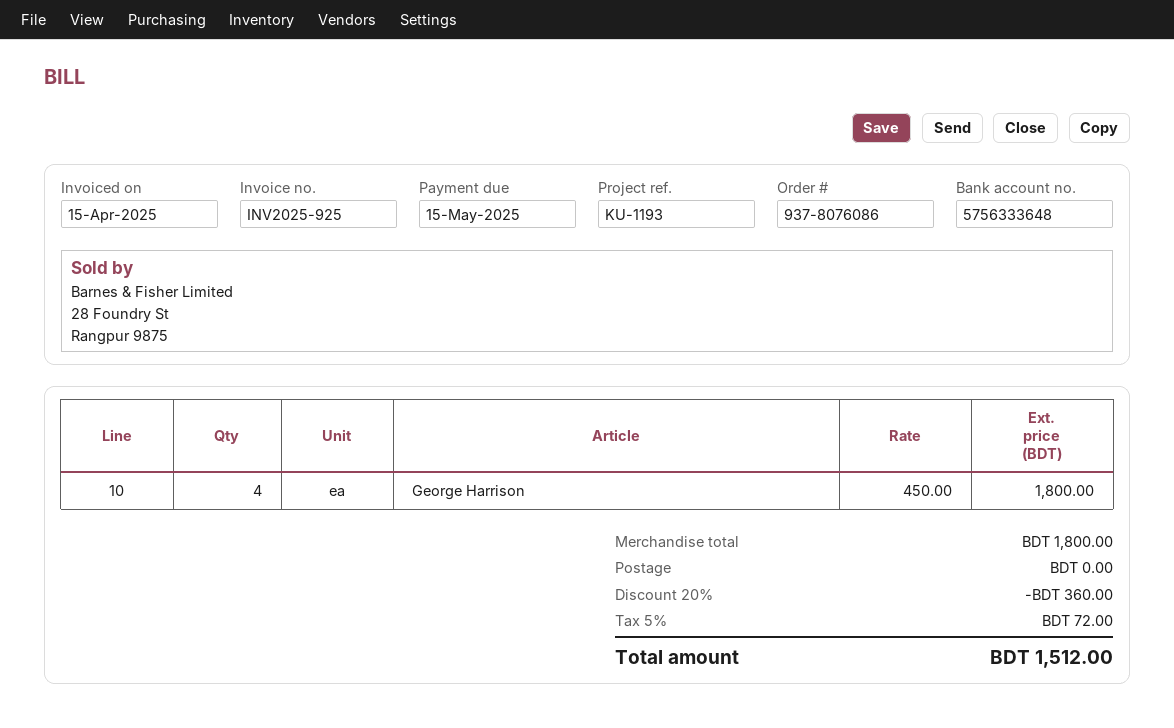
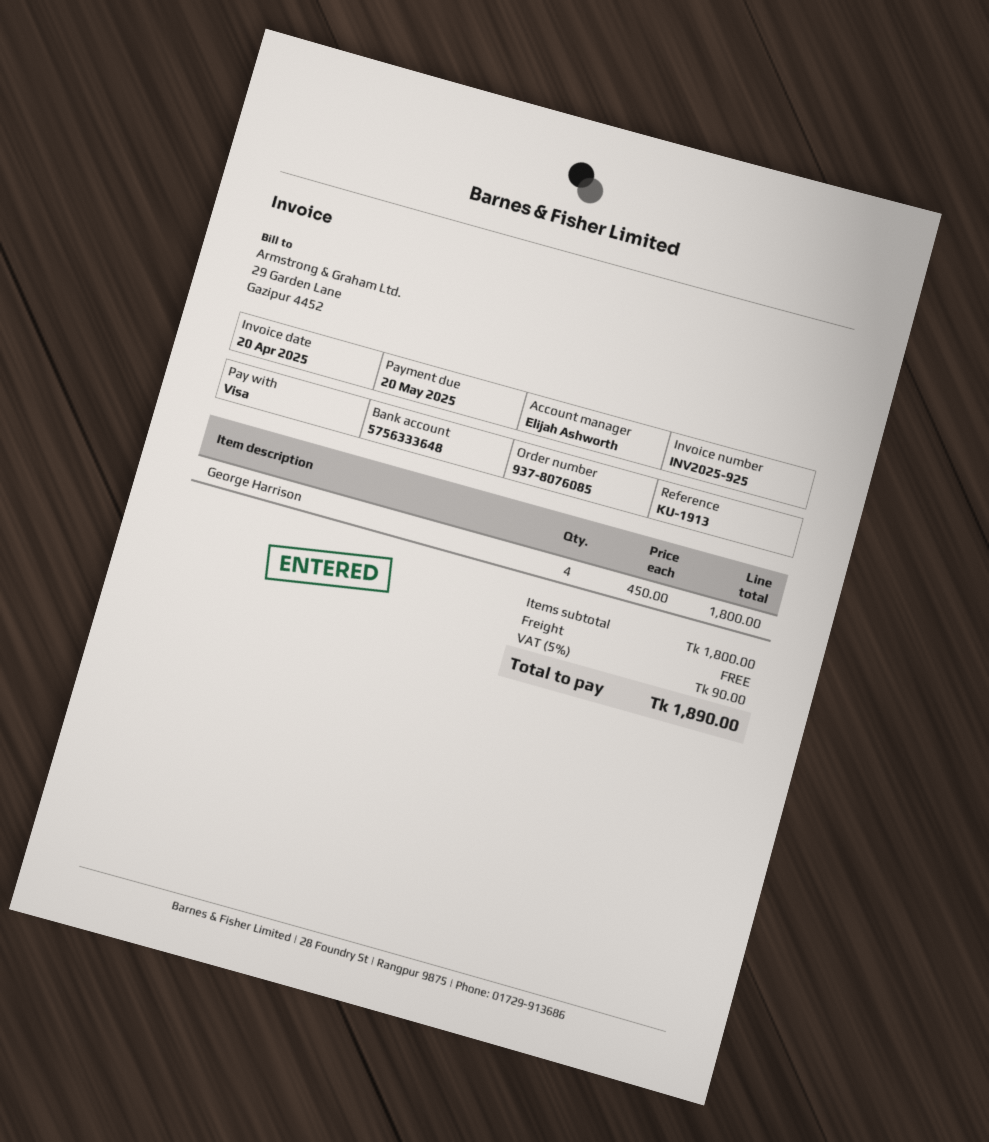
order number: 937-8076086 -> 937-8076085
invoice date: 2025-04-15 -> 2025-04-20
due date: 2025-05-15 -> 2025-05-20
reference: KU-1193 -> KU-1913
discount: 20% = 360.00 -> none
tax: 5% = 72.00 -> 5% = 90.00
total: 1512.00 -> 1890.00

